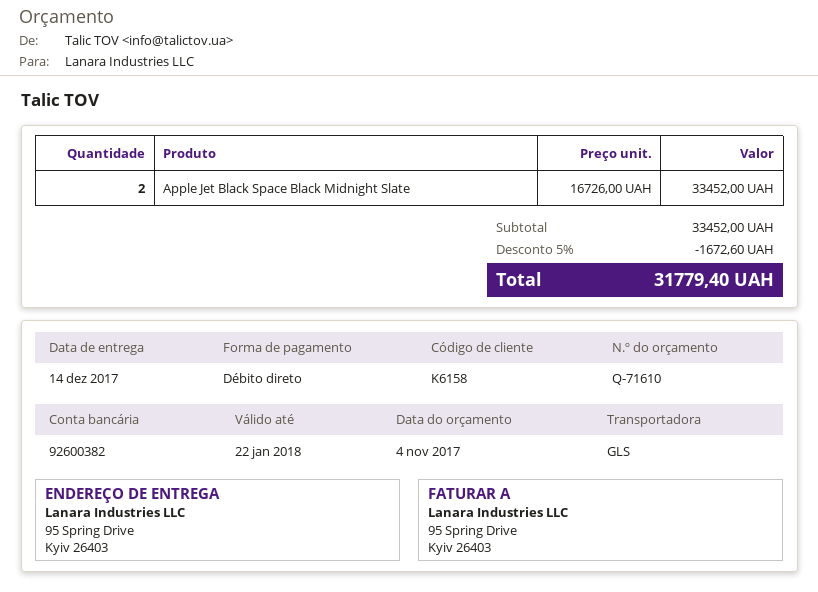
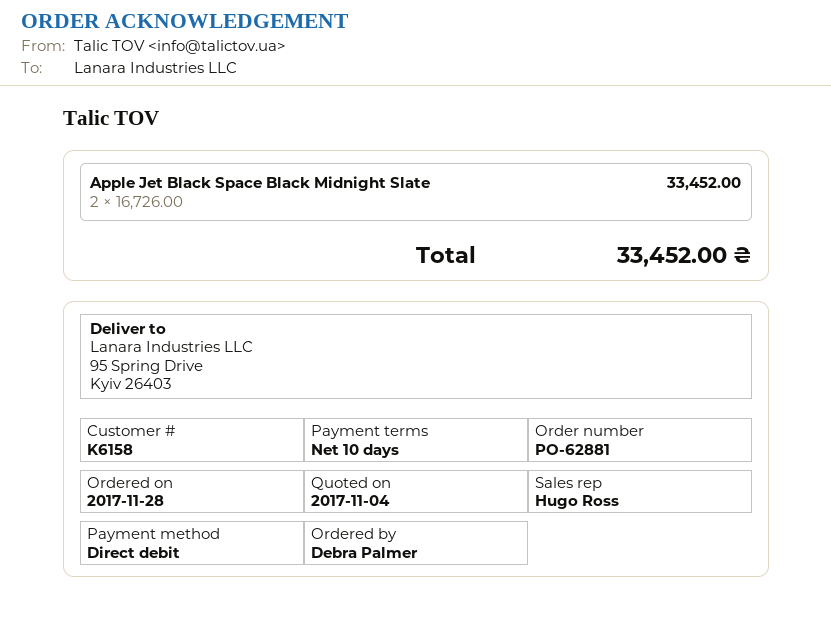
discount: 5% = 1672.60 -> none
total: 31779.40 -> 33452.00

